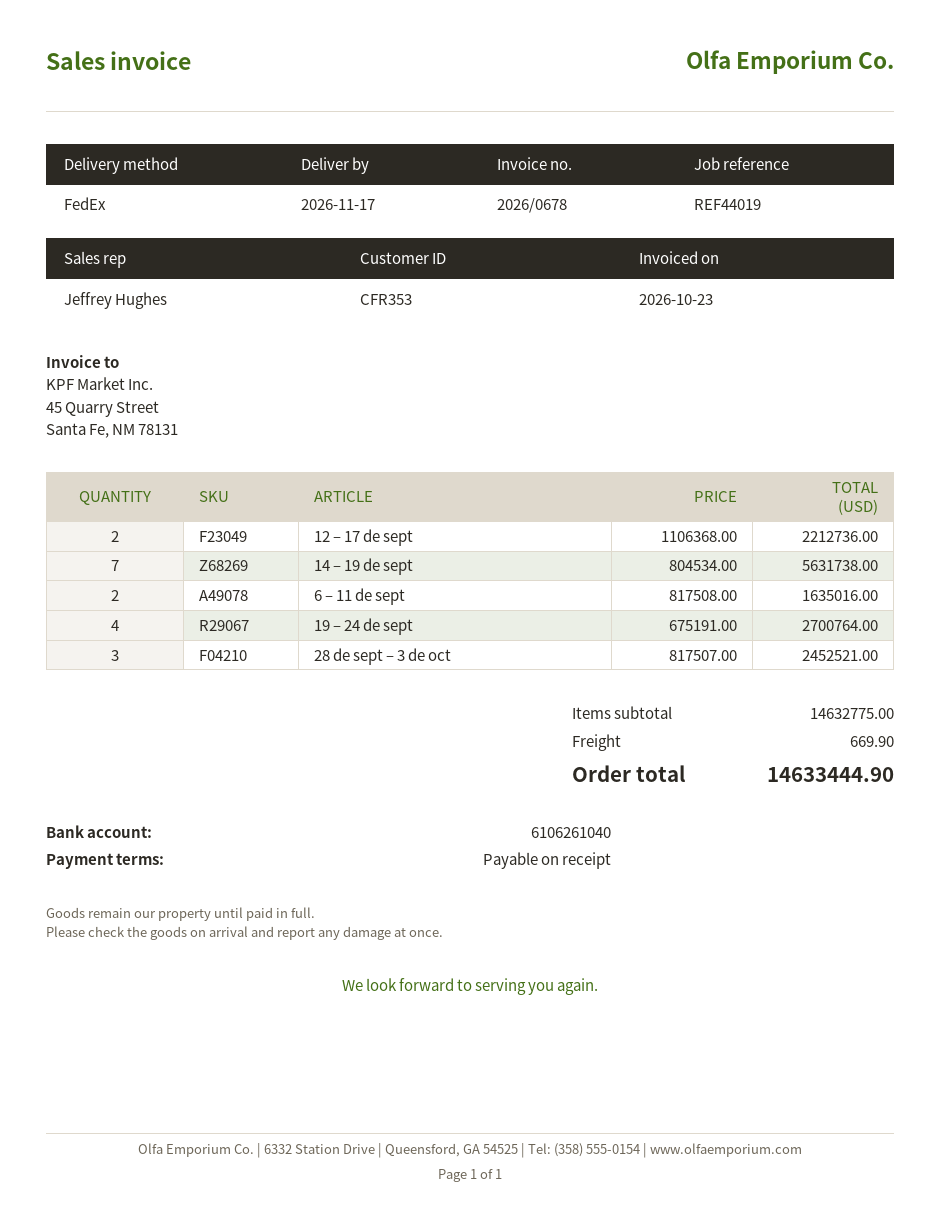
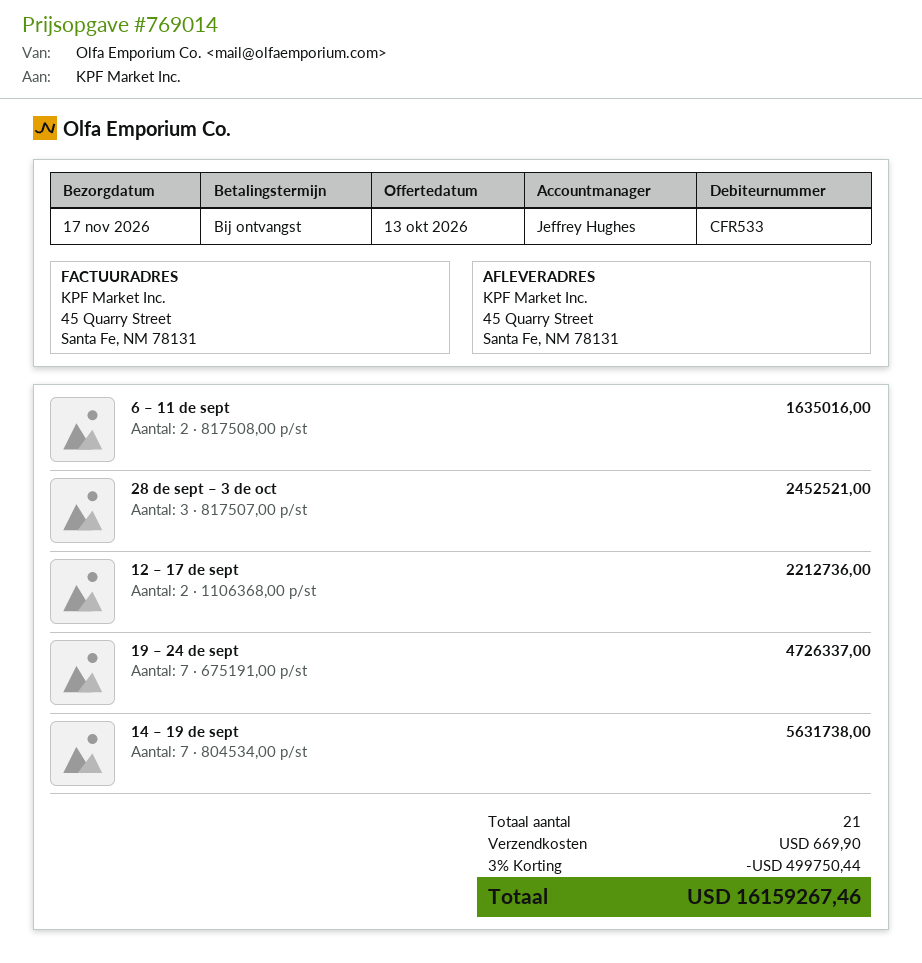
customer number: CFR353 -> CFR533
19 – 24 de sept: 4 x 675191.00 = 2700764.00 -> 7 x 675191.00 = 4726337.00
discount: none -> 3% = 499750.44
total: 14633444.90 -> 16159267.46

